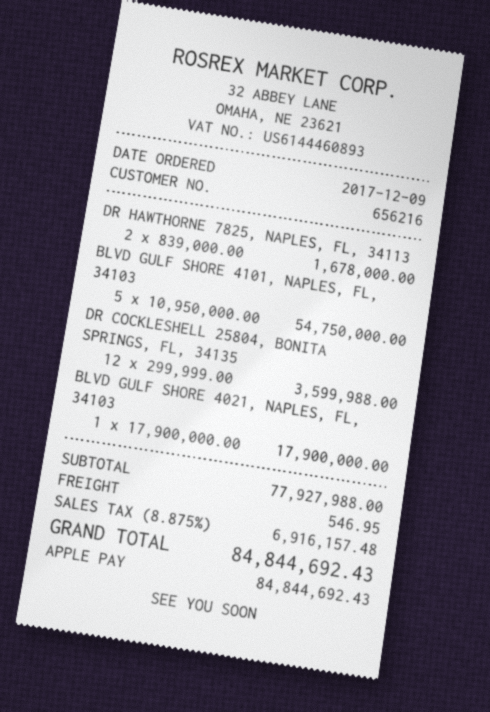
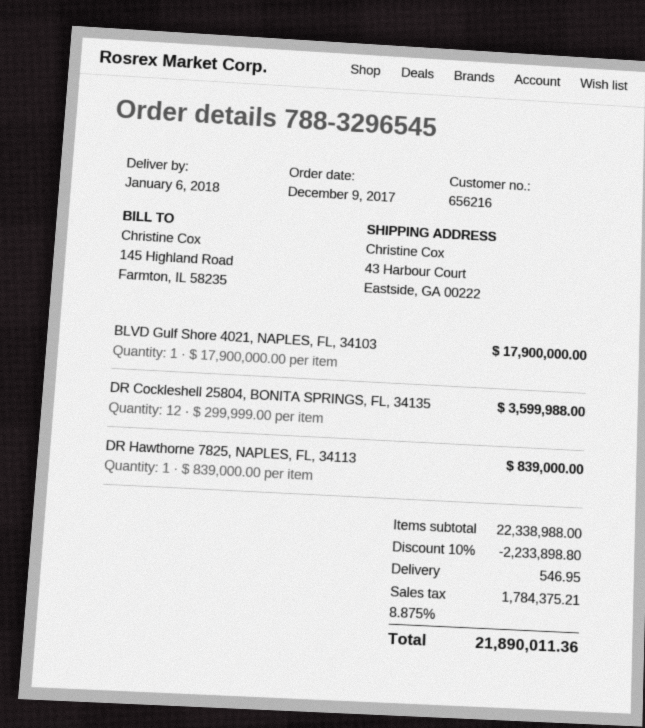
DR HAWTHORNE 7825, NAPLES, FL, 34113: 2 x 839000.00 = 1678000.00 -> 1 x 839000.00 = 839000.00
BLVD GULF SHORE 4101, NAPLES, FL, 34103: 5 x 10950000.00 = 54750000.00 -> none
subtotal: 77927988.00 -> 22338988.00
discount: none -> 10% = 2233898.80
tax: 8.875% = 6916157.48 -> 8.875% = 1784375.21
total: 84844692.43 -> 21890011.36

